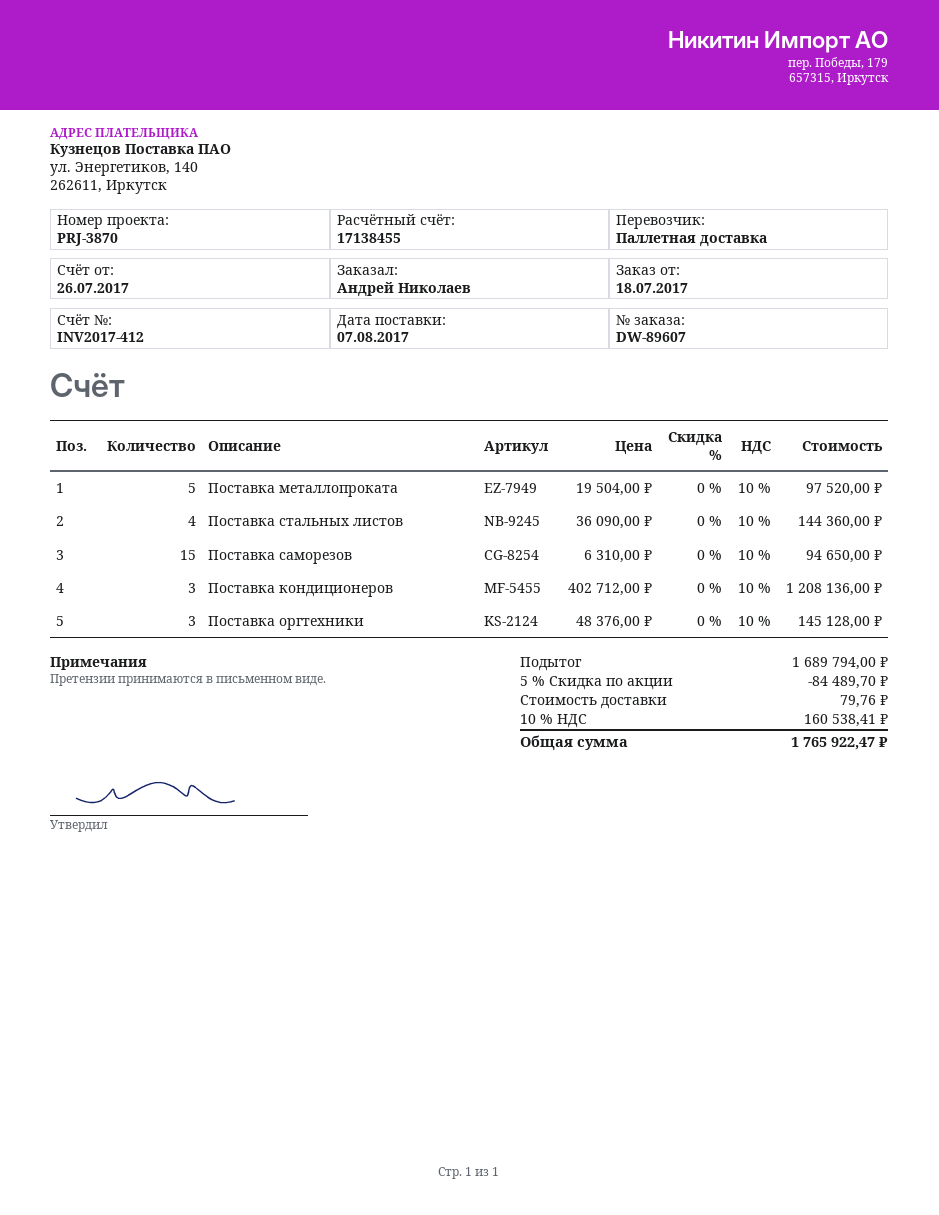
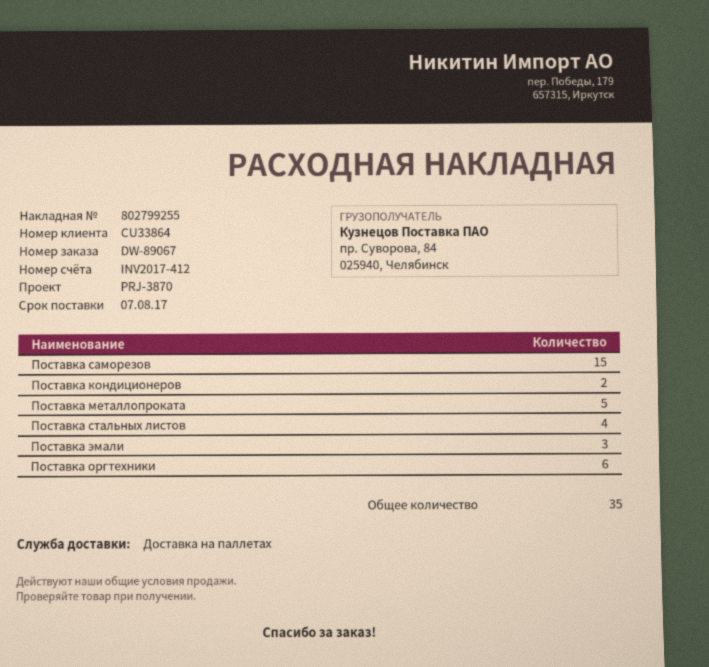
order number: DW-89607 -> DW-89067
Поставка кондиционеров: 3 -> 2
Поставка оргтехники: 3 -> 6
Поставка эмали: none -> 3

